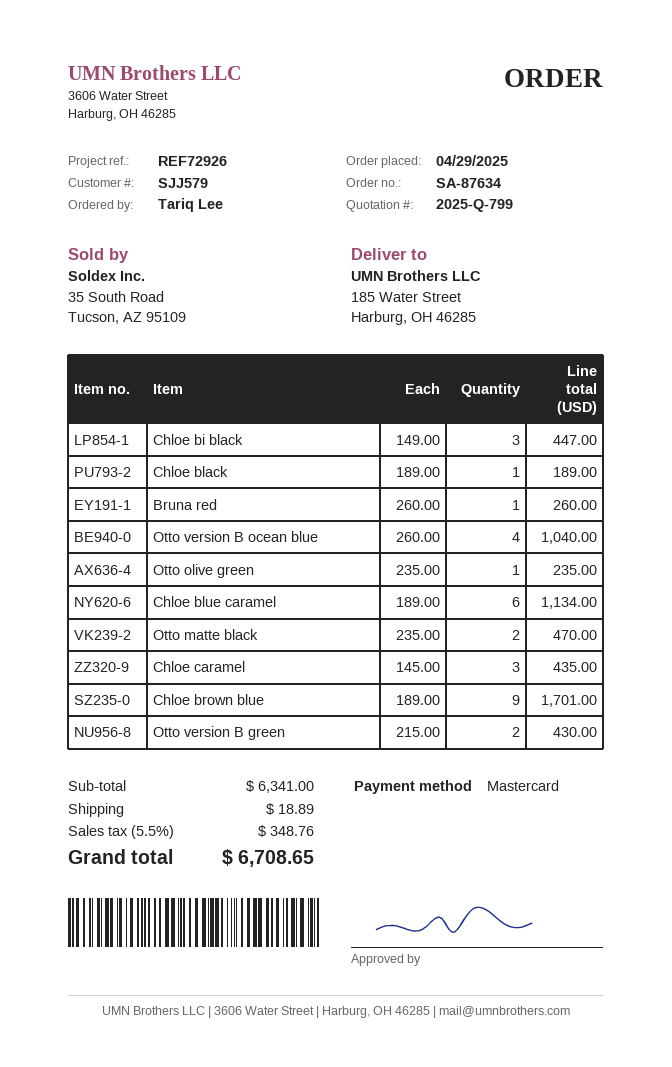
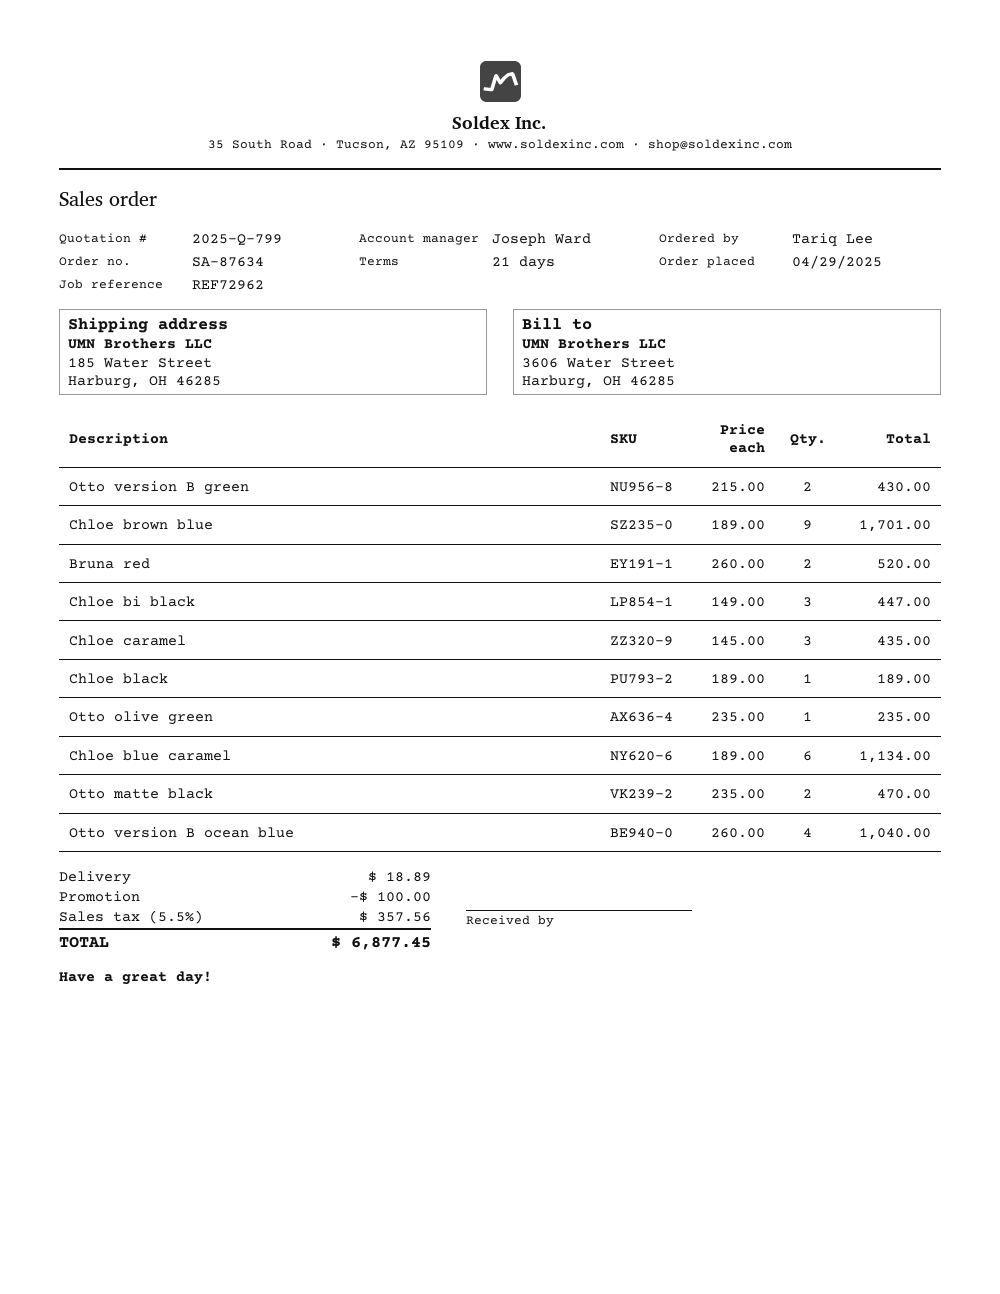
reference: REF72926 -> REF72962
Bruna red: 1 x 260.00 = 260.00 -> 2 x 260.00 = 520.00
discount: none -> 100.00
tax: 5.5% = 348.76 -> 5.5% = 357.56
total: 6708.65 -> 6877.45

